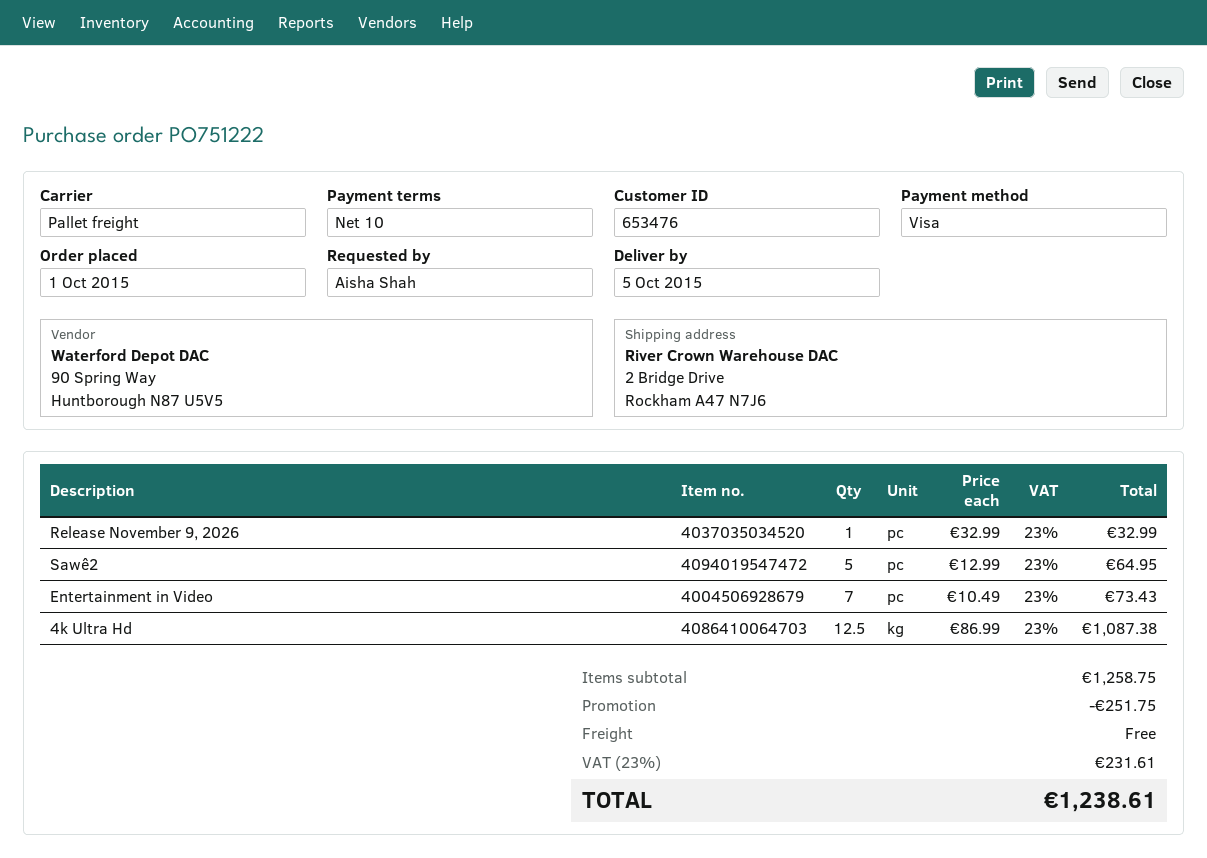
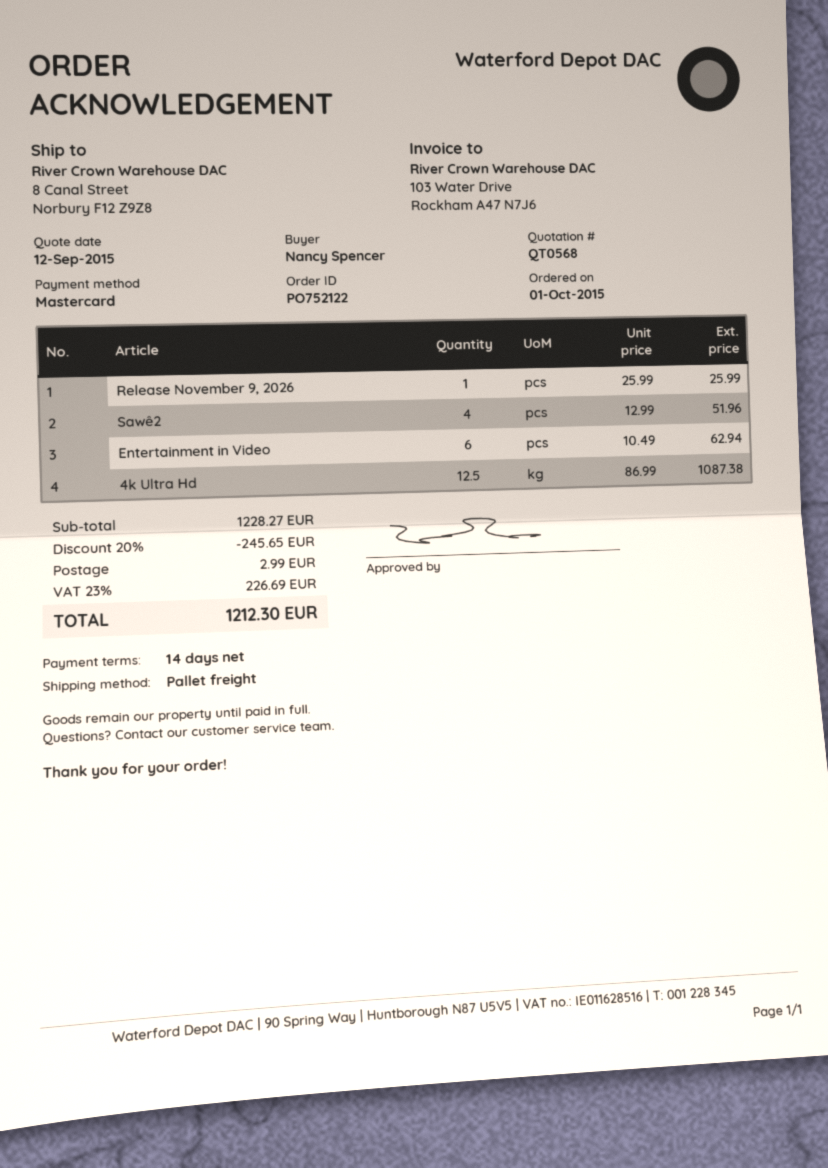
order number: PO751222 -> PO752122
payment terms: 10 days -> 14 days
ordered by: Aisha Shah -> Nancy Spencer
payment method: Visa -> Mastercard
ship to: 2 Bridge Drive, Rockham A47 N7J6 -> 8 Canal Street, Norbury F12 Z9Z8
Release November 9, 2026: 1 x 32.99 = 32.99 -> 1 x 25.99 = 25.99
Sawê2: 5 x 12.99 = 64.95 -> 4 x 12.99 = 51.96
Entertainment in Video: 7 x 10.49 = 73.43 -> 6 x 10.49 = 62.94
subtotal: 1258.75 -> 1228.27
discount: 251.75 -> 245.65
shipping: 0.00 -> 2.99
tax: 23% = 231.61 -> 23% = 226.69
total: 1238.61 -> 1212.30

